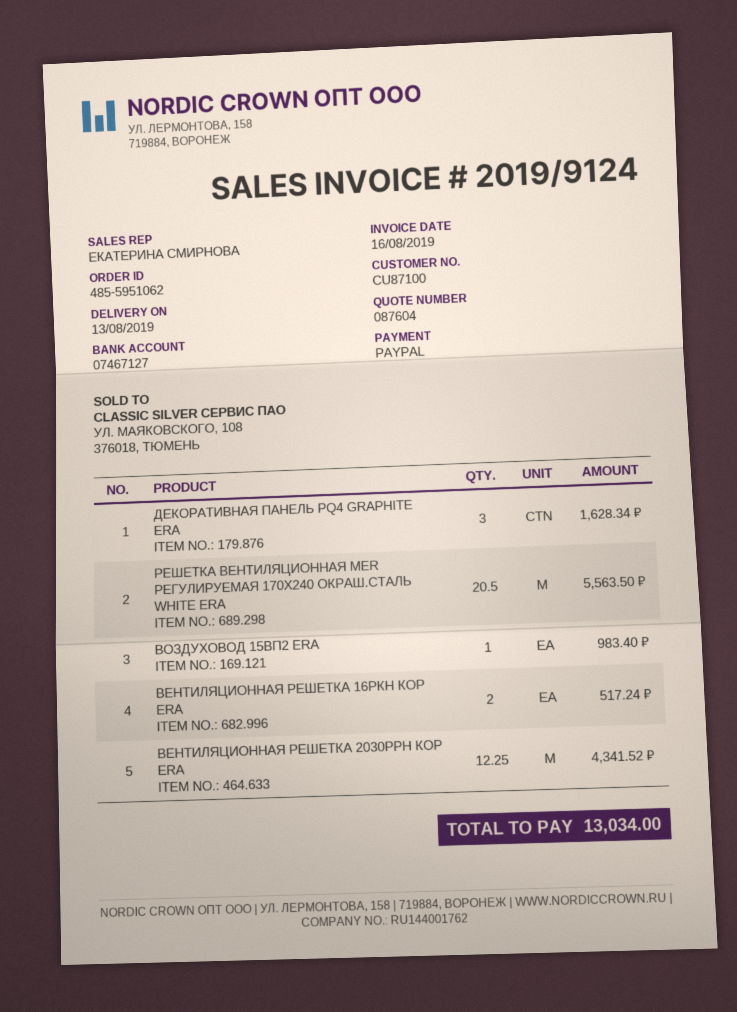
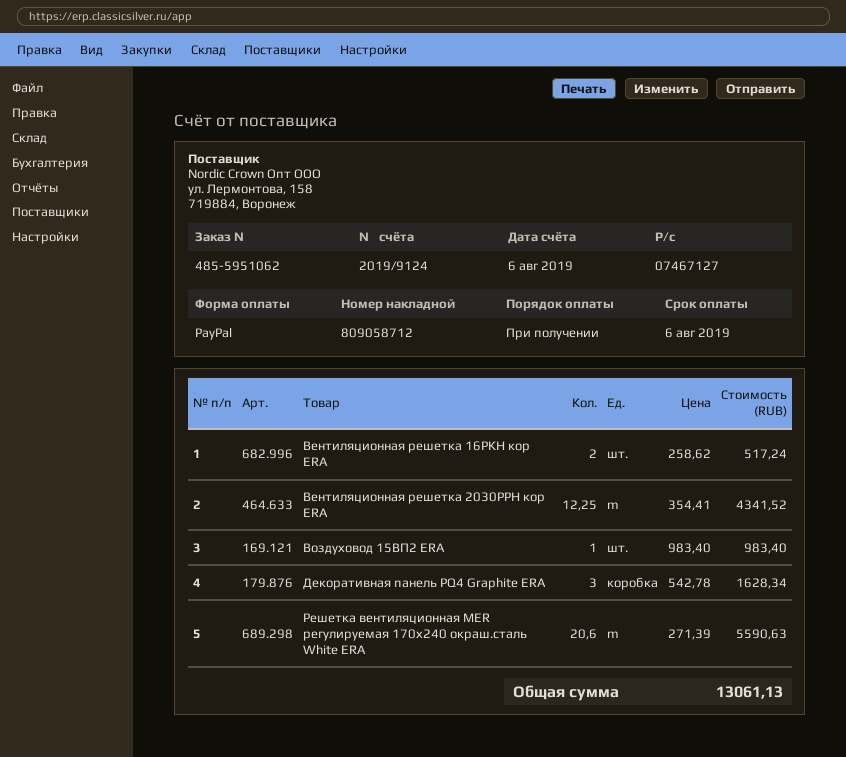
invoice date: 2019-08-16 -> 2019-08-06
РЕШЕТКА ВЕНТИЛЯЦИОННАЯ MER РЕГУЛИРУЕМАЯ 170Х240 ОКРАШ.СТАЛЬ WHITE ERA: 20.5 for 5563.50 -> 20.6 for 5590.63
total: 13034.00 -> 13061.13

